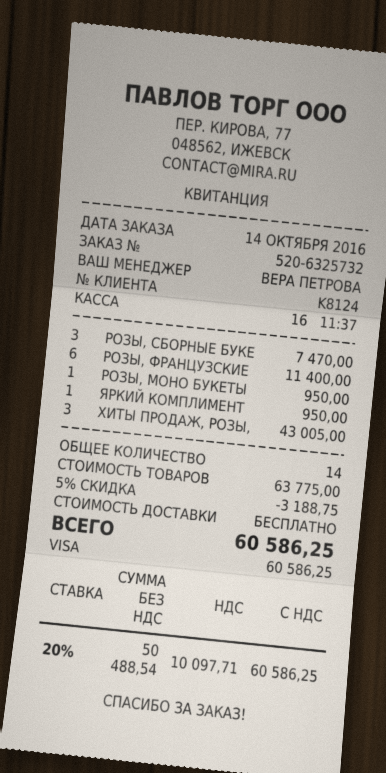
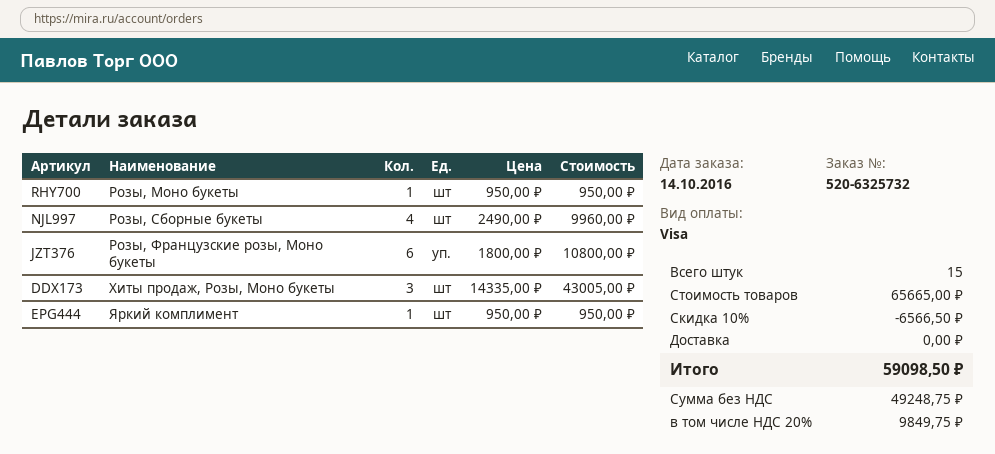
РОЗЫ, СБОРНЫЕ БУКЕ: 3 for 7470.00 -> 4 for 9960.00
РОЗЫ, ФРАНЦУЗСКИЕ: 6 for 11400.00 -> 6 for 10800.00
total quantity: 14 -> 15
subtotal: 63775.00 -> 65665.00
discount: 5% = 3188.75 -> 10% = 6566.50
net: 50488.54 -> 49248.75
tax: 20% = 10097.71 -> 20% = 9849.75
total: 60586.25 -> 59098.50

